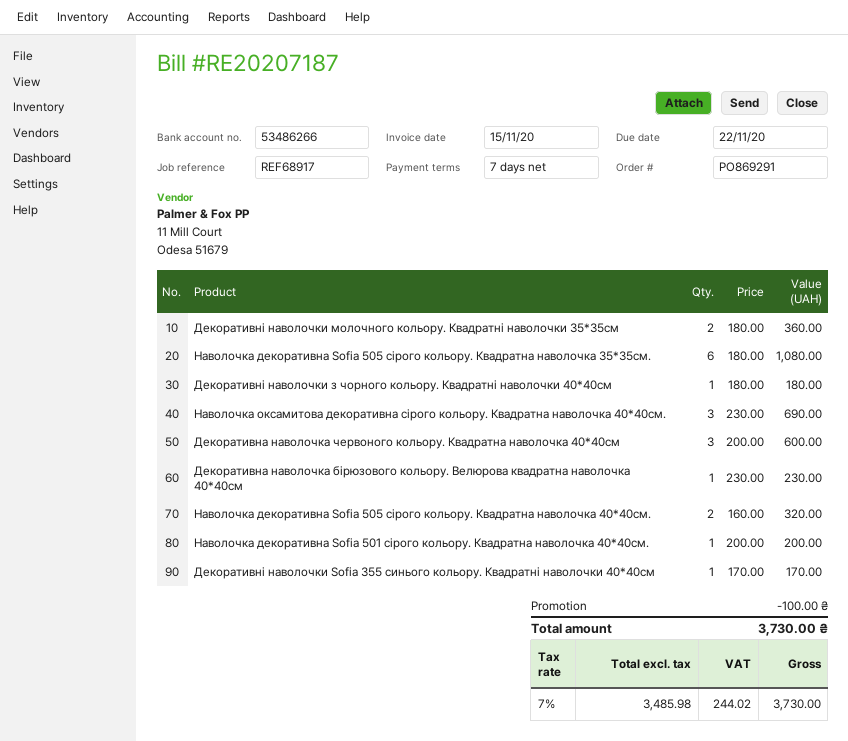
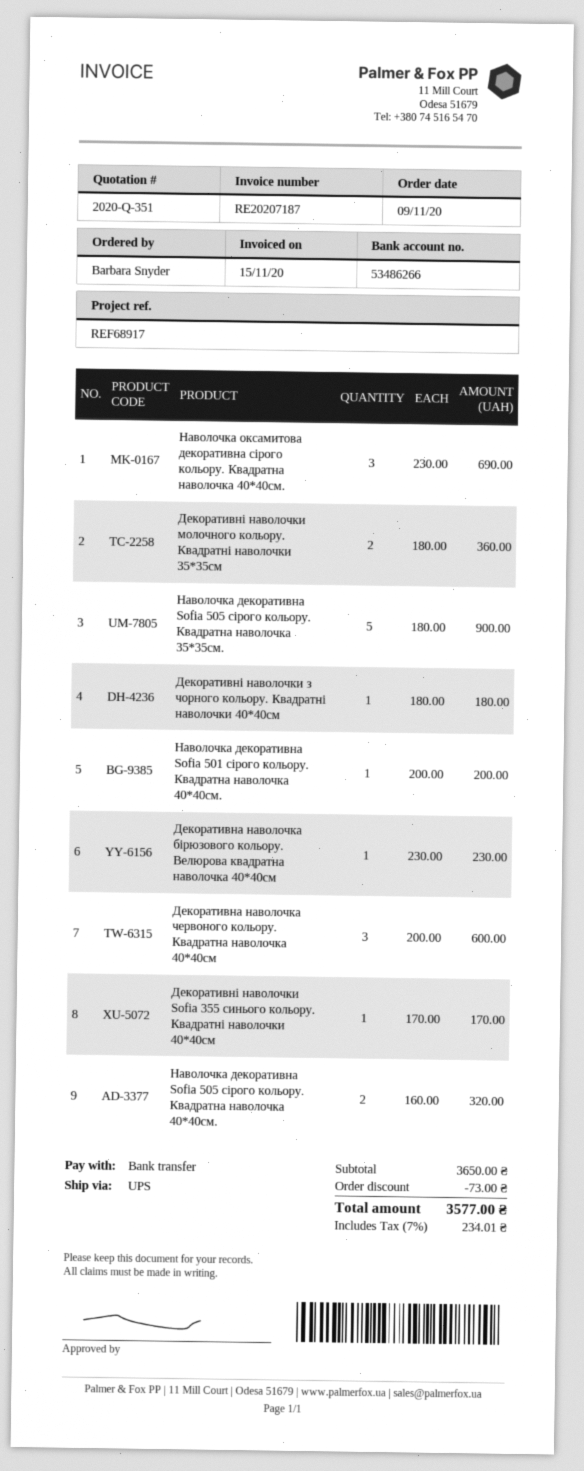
Наволочка декоративна Sofia 505 сірого кольору. Квадратна наволочка 35*35см.: 6 x 180.00 = 1080.00 -> 5 x 180.00 = 900.00
discount: 100.00 -> 73.00
tax: 7% = 244.02 -> 7% = 234.01
total: 3730.00 -> 3577.00

